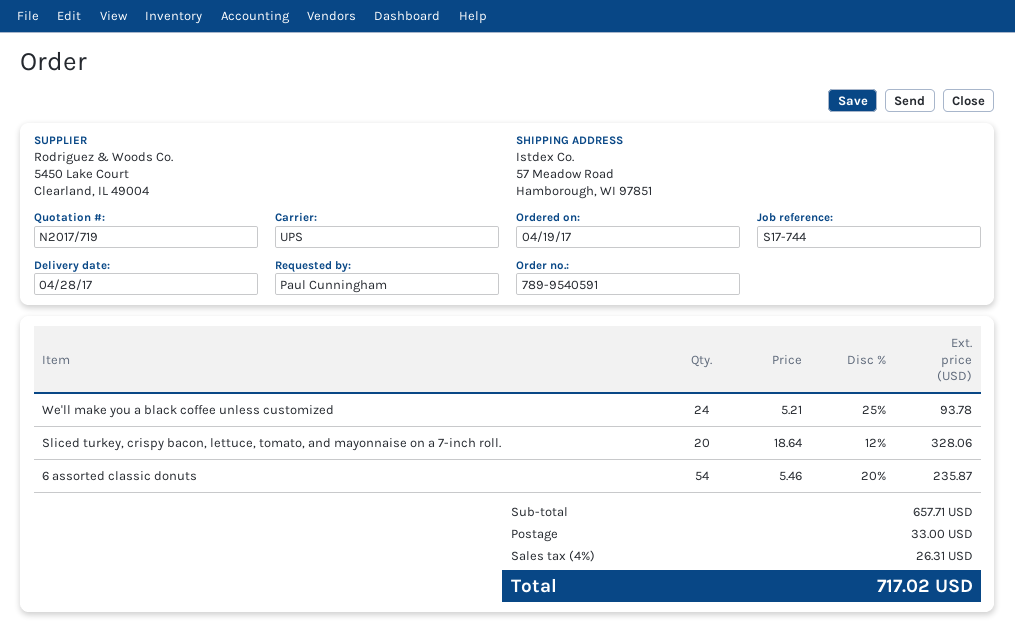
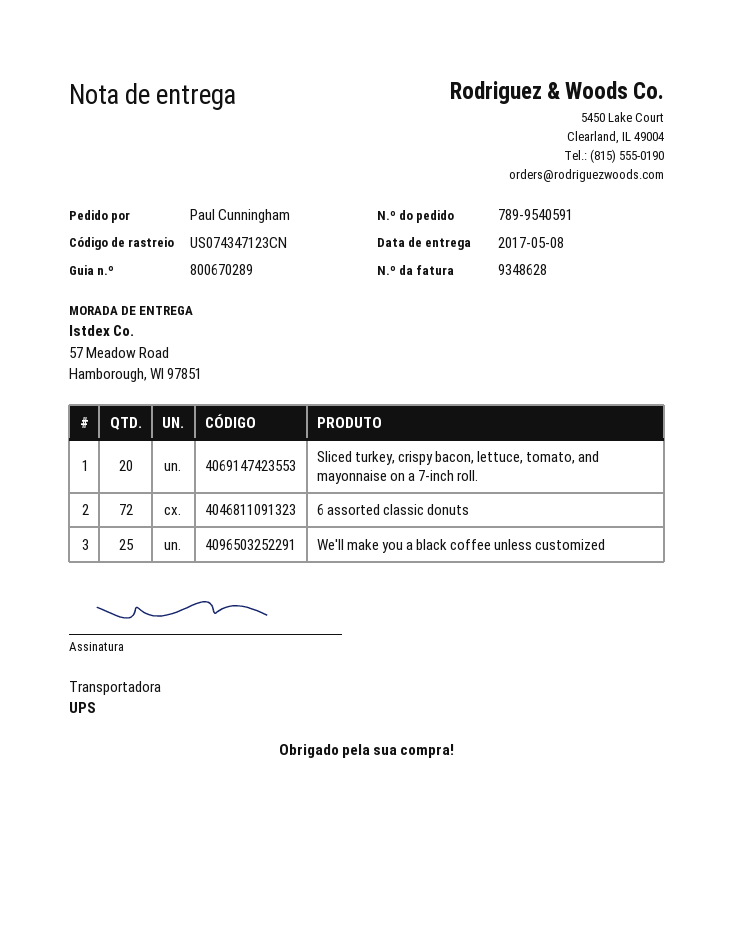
delivery date: 2017-04-28 -> 2017-05-08
We'll make you a black coffee unless customized: 24 -> 25
6 assorted classic donuts: 54 -> 72

